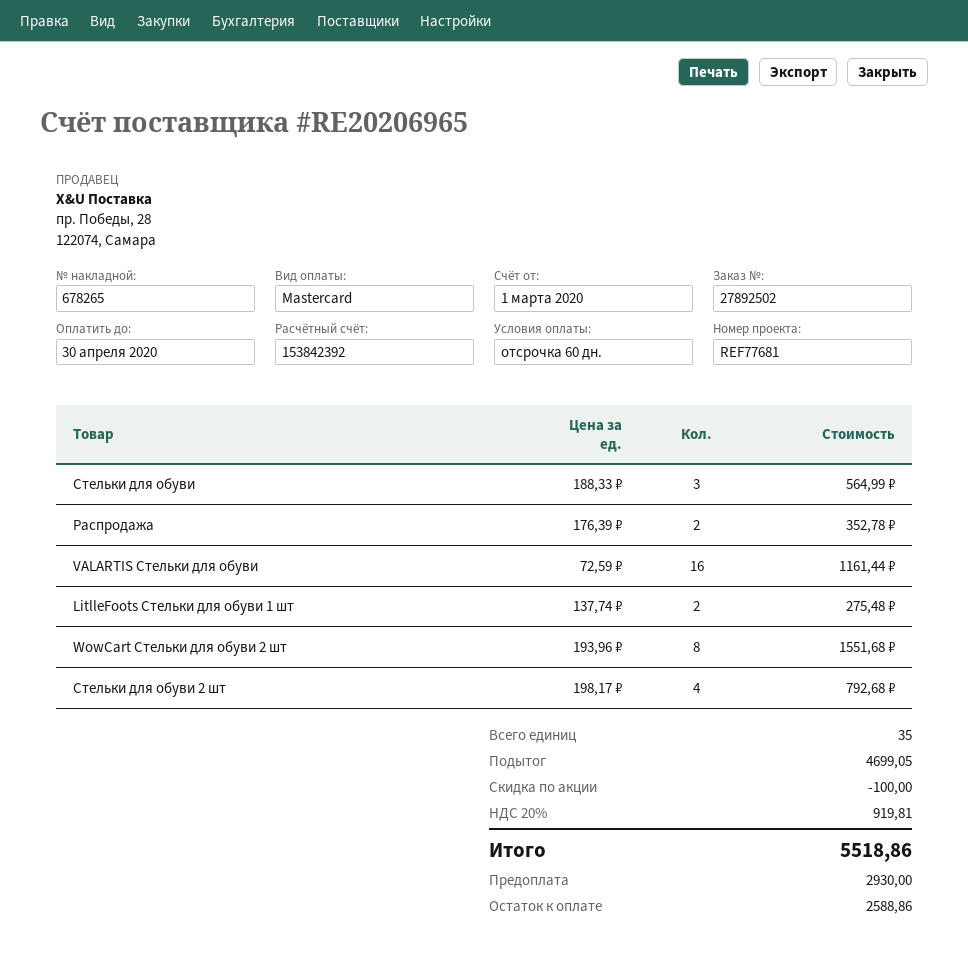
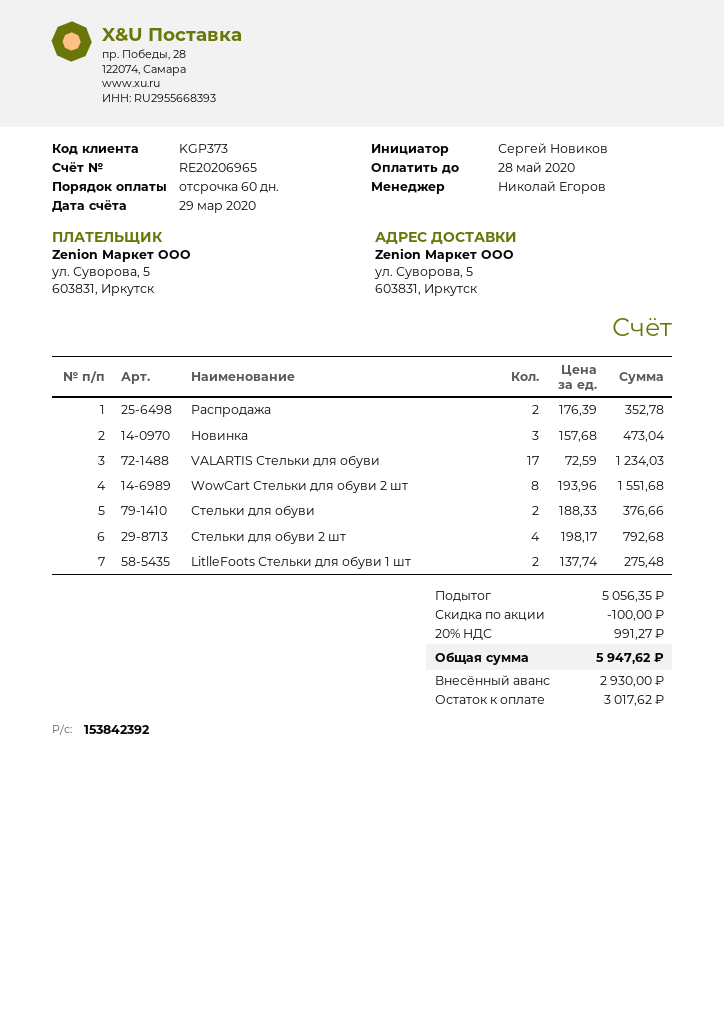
invoice date: 2020-03-01 -> 2020-03-29
due date: 2020-04-30 -> 2020-05-28
Стельки для обуви: 3 x 188.33 = 564.99 -> 2 x 188.33 = 376.66
VALARTIS Стельки для обуви: 16 x 72.59 = 1161.44 -> 17 x 72.59 = 1234.03
Новинка: none -> 3 x 157.68 = 473.04
subtotal: 4699.05 -> 5056.35
tax: 20% = 919.81 -> 20% = 991.27
total: 5518.86 -> 5947.62
balance: 2588.86 -> 3017.62

